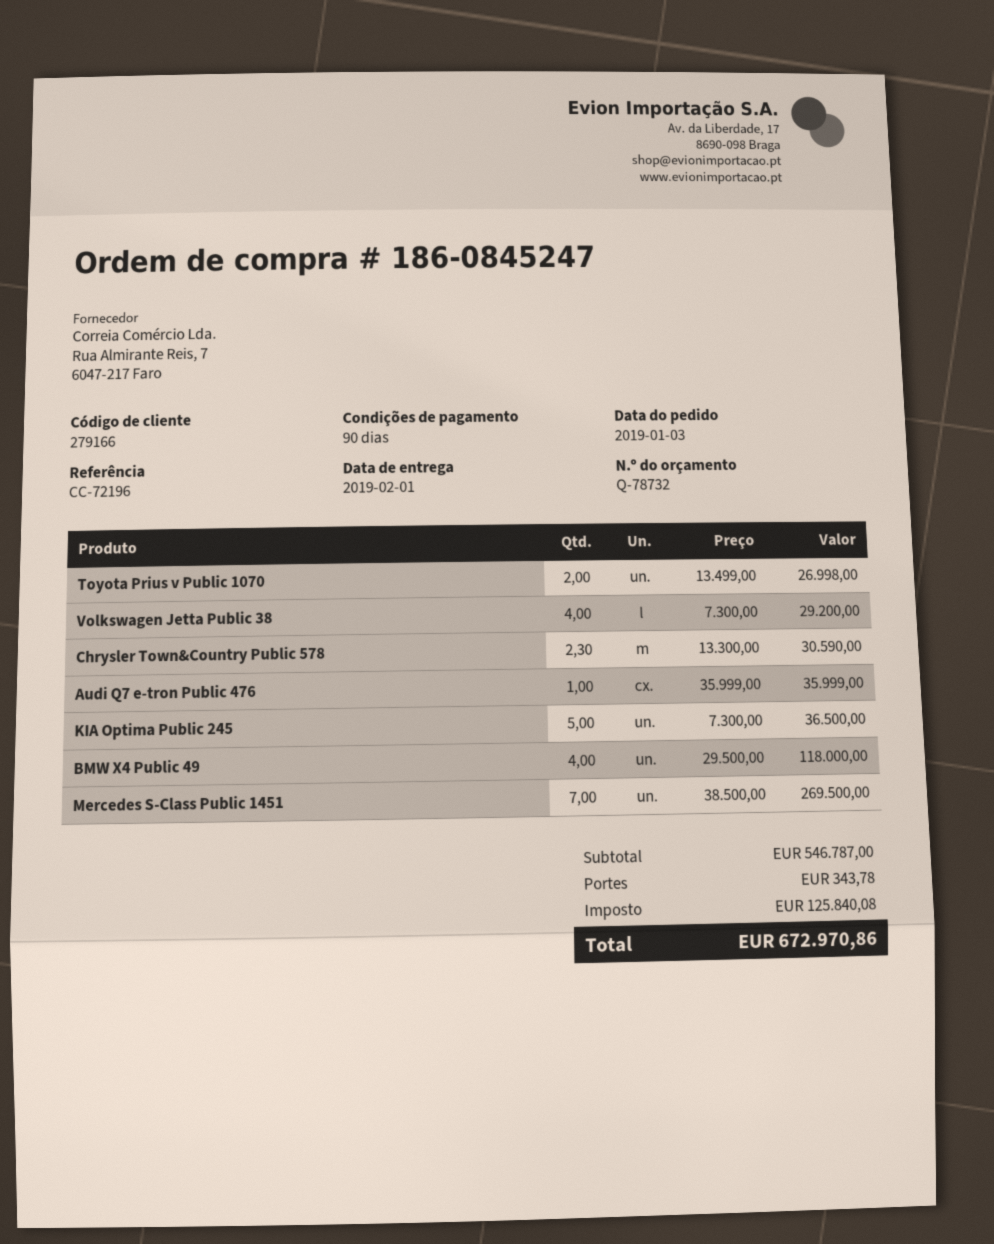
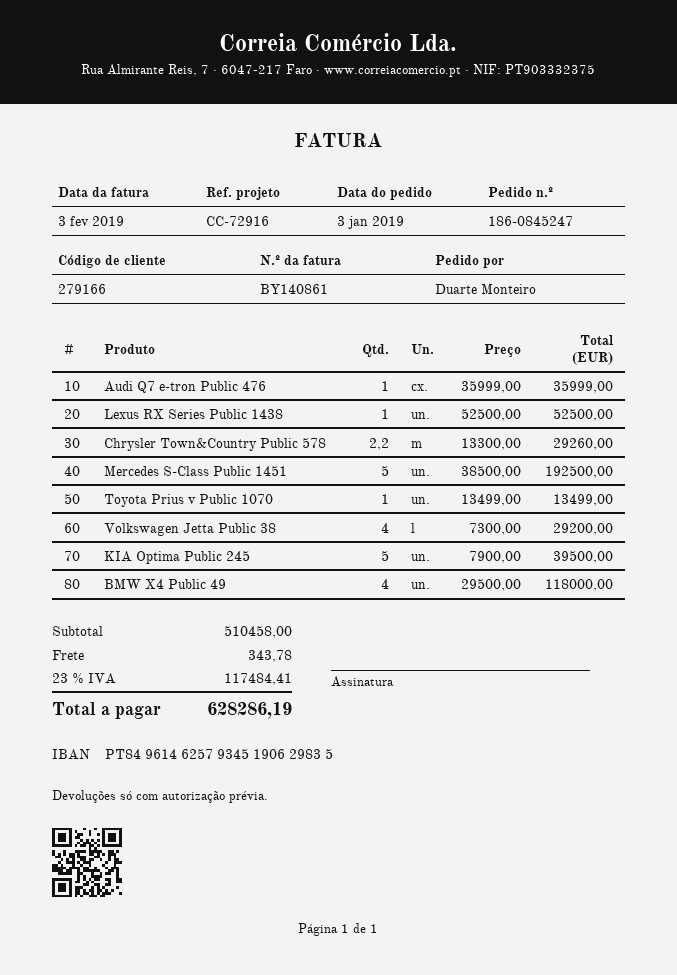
reference: CC-72196 -> CC-72916
Toyota Prius v Public 1070: 2 x 13499.00 = 26998.00 -> 1 x 13499.00 = 13499.00
Chrysler Town&Country Public 578: 2.3 x 13300.00 = 30590.00 -> 2.2 x 13300.00 = 29260.00
KIA Optima Public 245: 5 x 7300.00 = 36500.00 -> 5 x 7900.00 = 39500.00
Mercedes S-Class Public 1451: 7 x 38500.00 = 269500.00 -> 5 x 38500.00 = 192500.00
Lexus RX Series Public 1438: none -> 1 x 52500.00 = 52500.00
subtotal: 546787.00 -> 510458.00
tax: 125840.08 -> 117484.41
total: 672970.86 -> 628286.19

